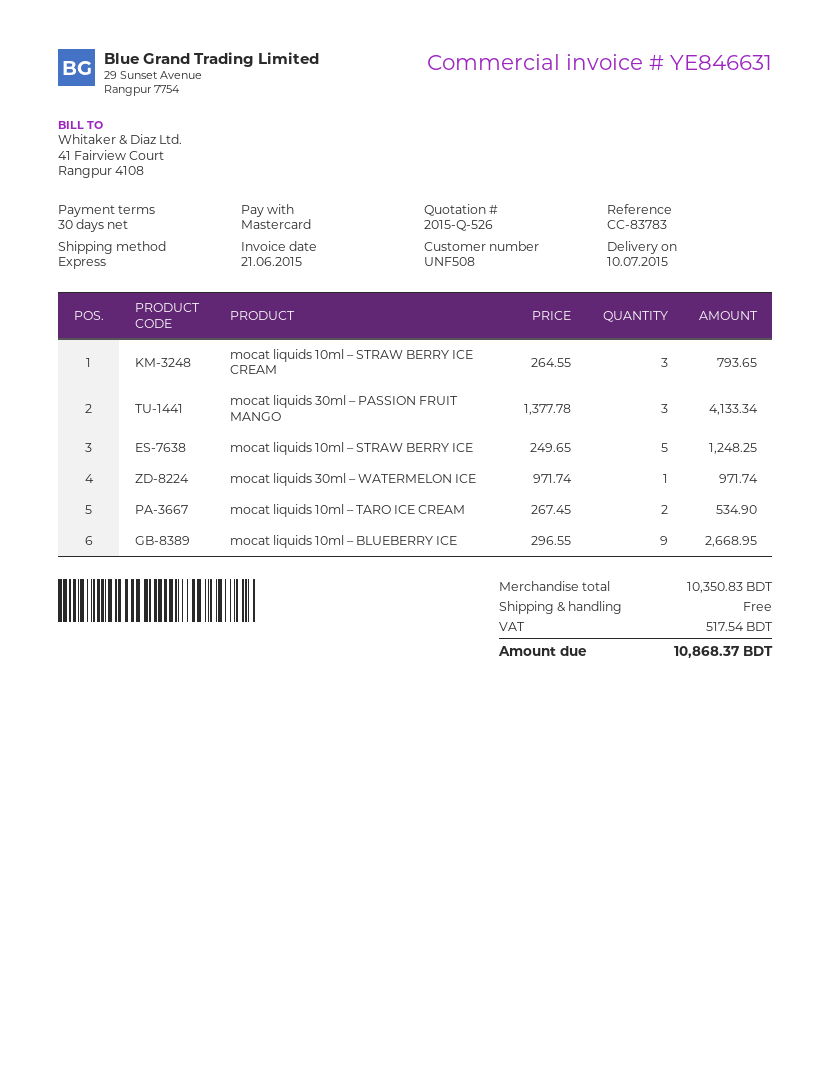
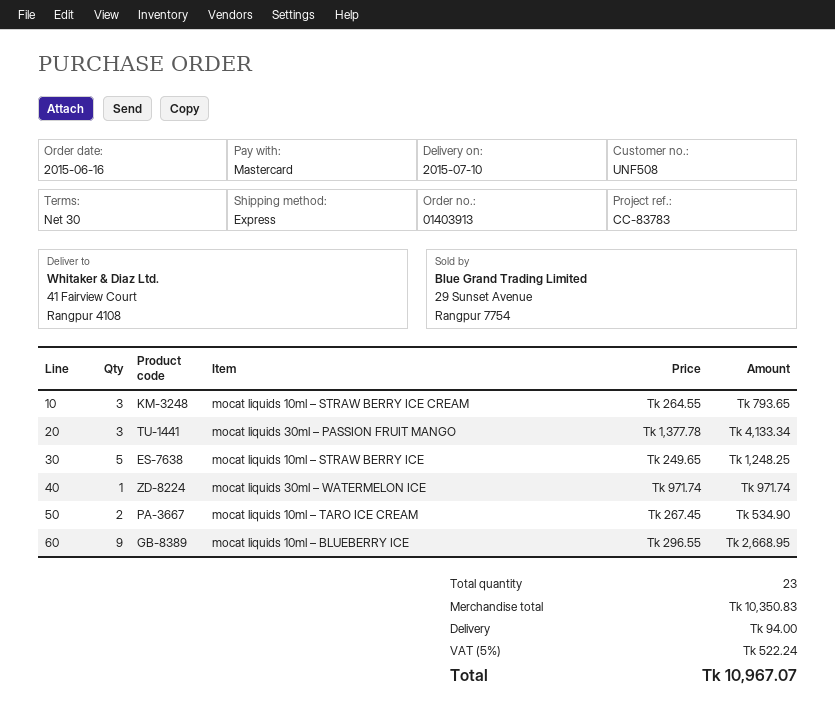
shipping: 0.00 -> 94.00
tax: 517.54 -> 522.24
total: 10868.37 -> 10967.07

